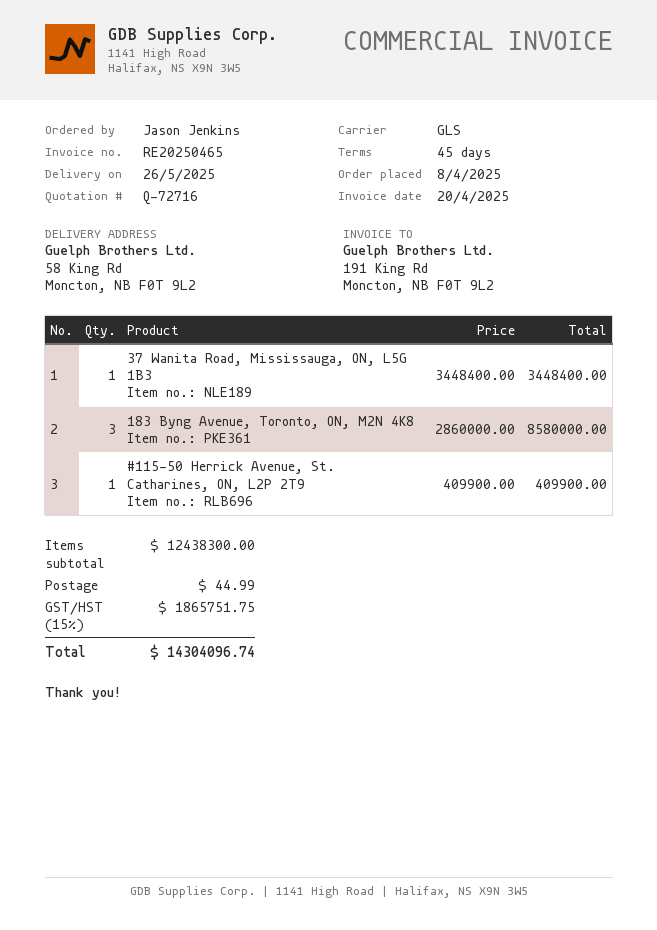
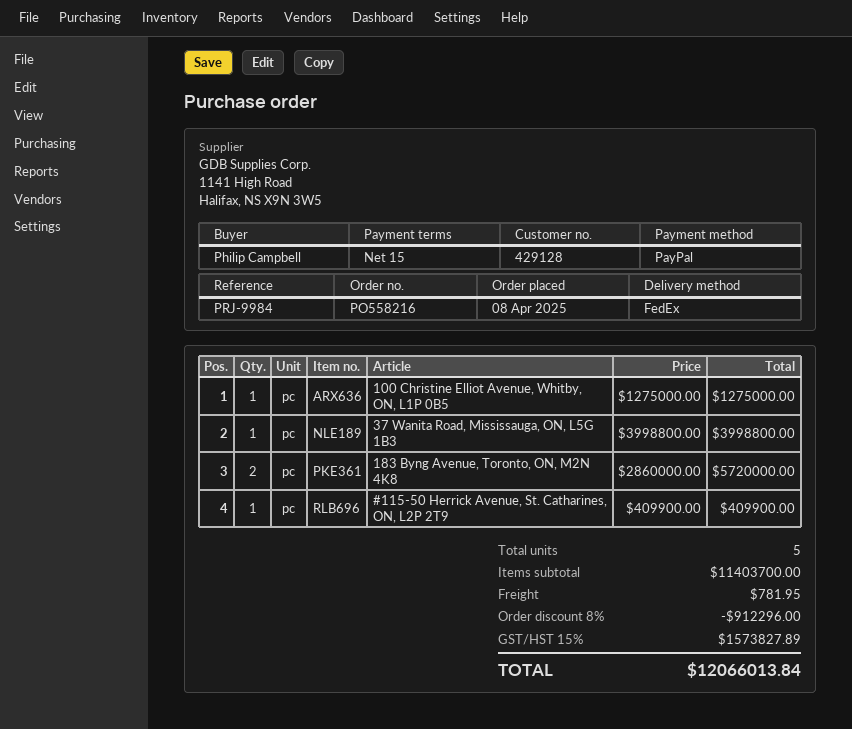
payment terms: 45 days -> 15 days
ordered by: Jason Jenkins -> Philip Campbell
shipping method: GLS -> FedEx
37 Wanita Road, Mississauga, ON, L5G 1B3: 1 x 3448400.00 = 3448400.00 -> 1 x 3998800.00 = 3998800.00
183 Byng Avenue, Toronto, ON, M2N 4K8: 3 x 2860000.00 = 8580000.00 -> 2 x 2860000.00 = 5720000.00
100 Christine Elliot Avenue, Whitby, ON, L1P 0B5: none -> 1 x 1275000.00 = 1275000.00
subtotal: 12438300.00 -> 11403700.00
discount: none -> 8% = 912296.00
shipping: 44.99 -> 781.95
tax: 15% = 1865751.75 -> 15% = 1573827.89
total: 14304096.74 -> 12066013.84

